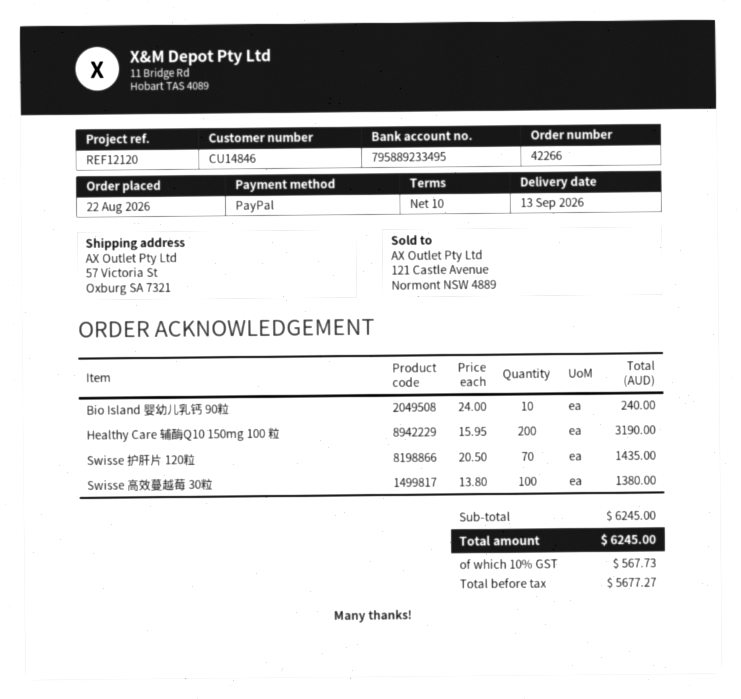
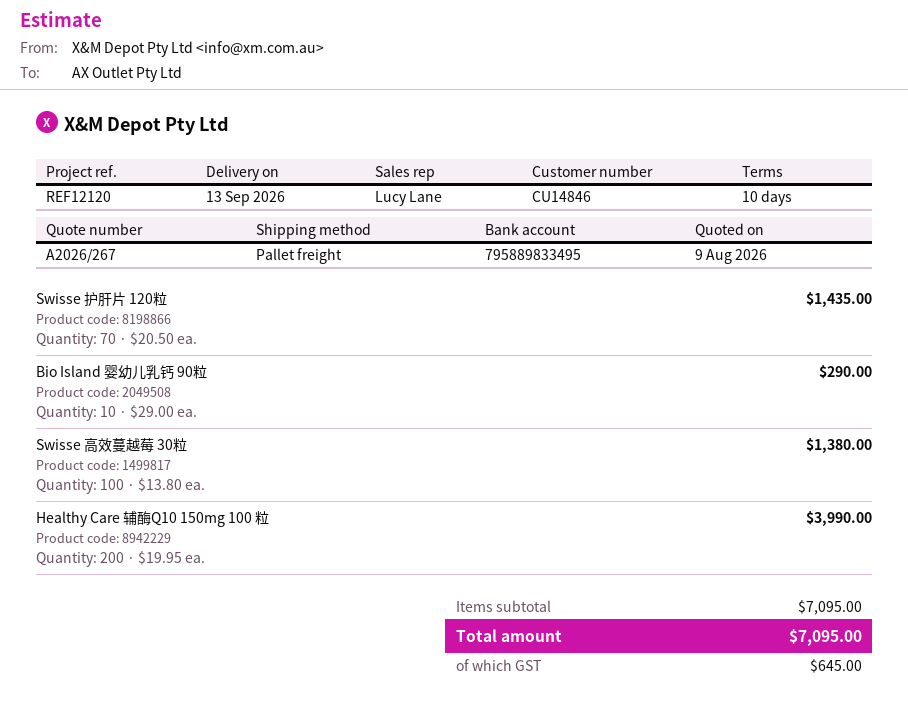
bank account: 795889233495 -> 795889833495
Bio Island 婴幼儿乳钙 90粒: 10 x 24.00 = 240.00 -> 10 x 29.00 = 290.00
Healthy Care 辅酶Q10 150mg 100 粒: 200 x 15.95 = 3190.00 -> 200 x 19.95 = 3990.00
subtotal: 6245.00 -> 7095.00
tax: 567.73 -> 645.00
total: 6245.00 -> 7095.00

